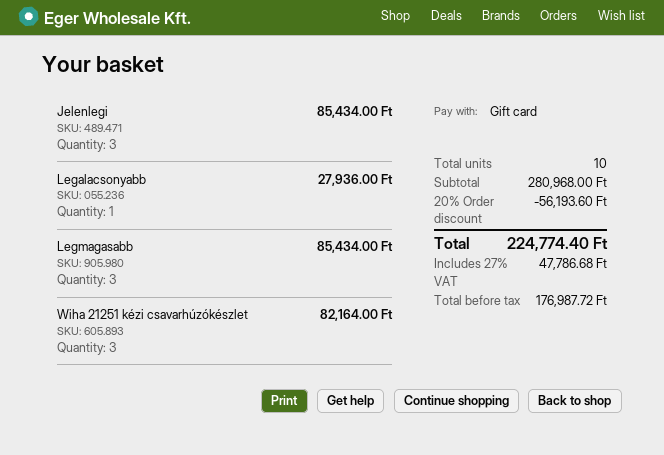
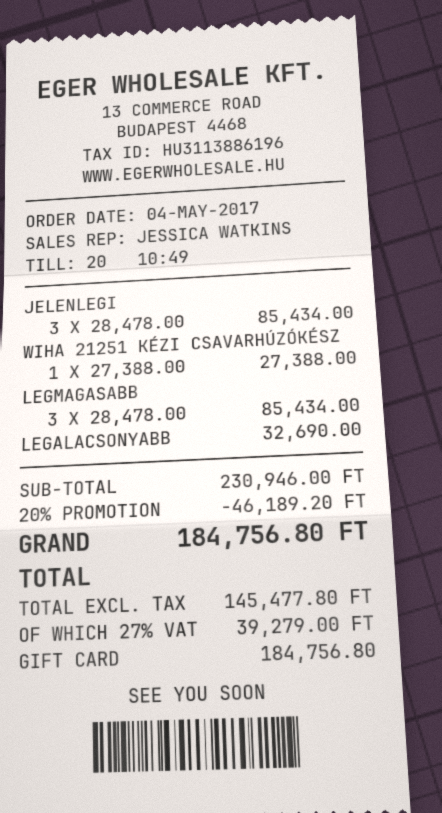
Legalacsonyabb: 1 for 27936.00 -> 1 for 32690.00
Wiha 21251 kézi csavarhúzókészlet: 3 for 82164.00 -> 1 for 27388.00
subtotal: 280968.00 -> 230946.00
discount: 20% = 56193.60 -> 20% = 46189.20
net: 176987.72 -> 145477.80
tax: 27% = 47786.68 -> 27% = 39279.00
total: 224774.40 -> 184756.80

